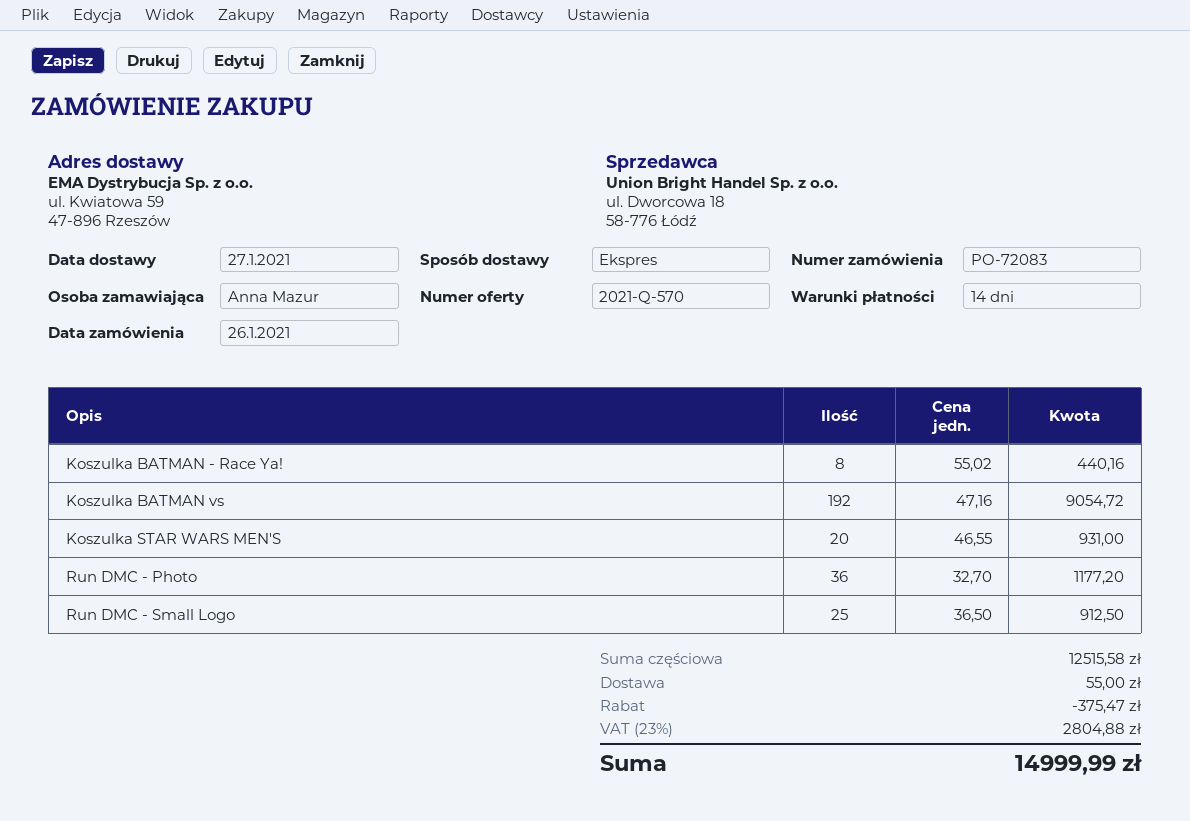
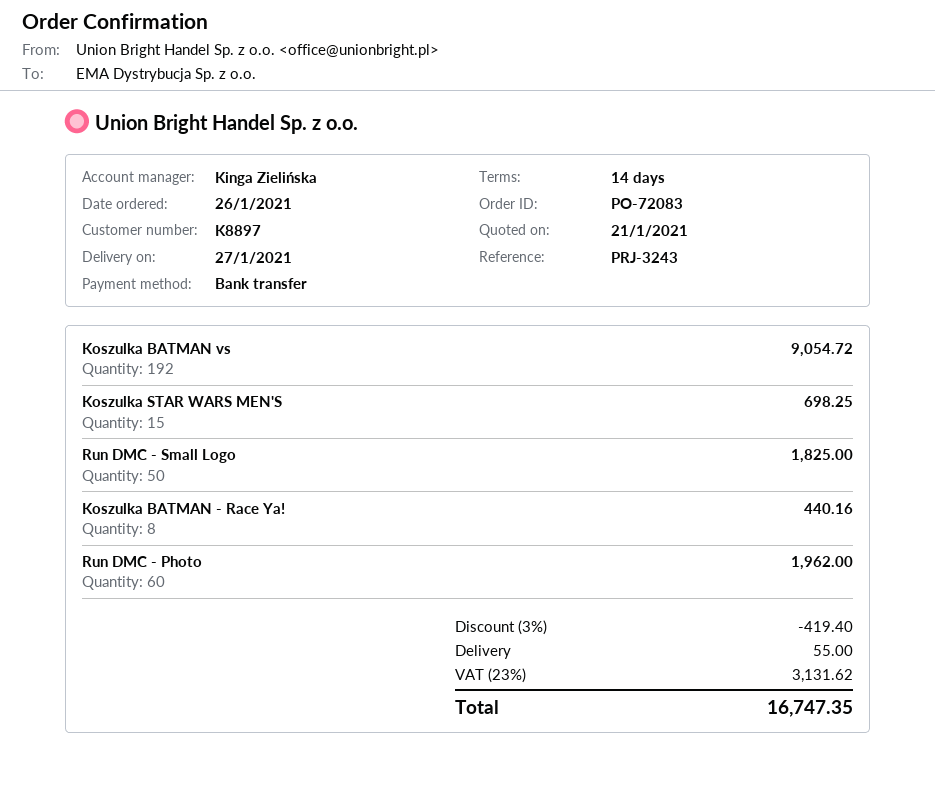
Koszulka STAR WARS MEN'S: 20 for 931.00 -> 15 for 698.25
Run DMC - Photo: 36 for 1177.20 -> 60 for 1962.00
Run DMC - Small Logo: 25 for 912.50 -> 50 for 1825.00
discount: 375.47 -> 419.40
tax: 23% = 2804.88 -> 23% = 3131.62
total: 14999.99 -> 16747.35

